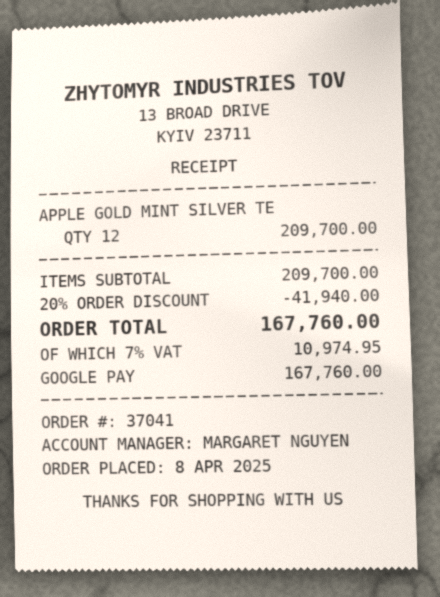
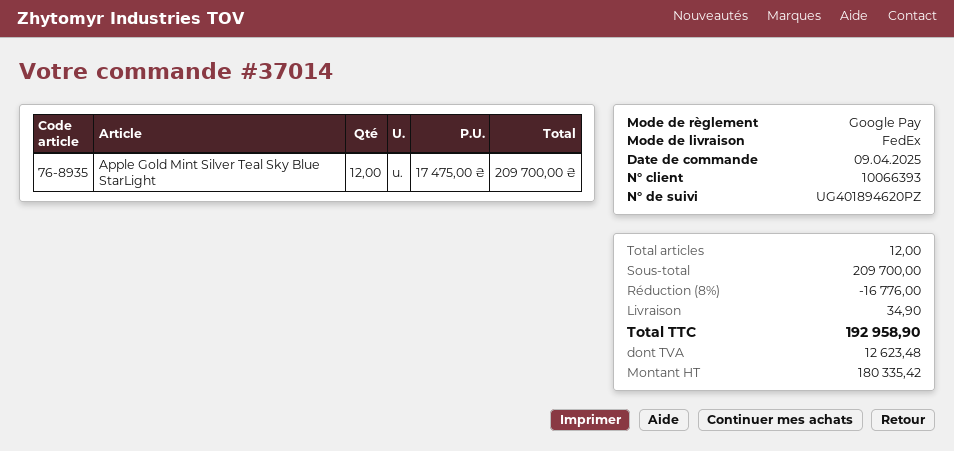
order number: 37041 -> 37014
order date: 2025-04-08 -> 2025-04-09
discount: 20% = 41940.00 -> 8% = 16776.00
shipping: none -> 34.90
tax: 10974.95 -> 12623.48
total: 167760.00 -> 192958.90

